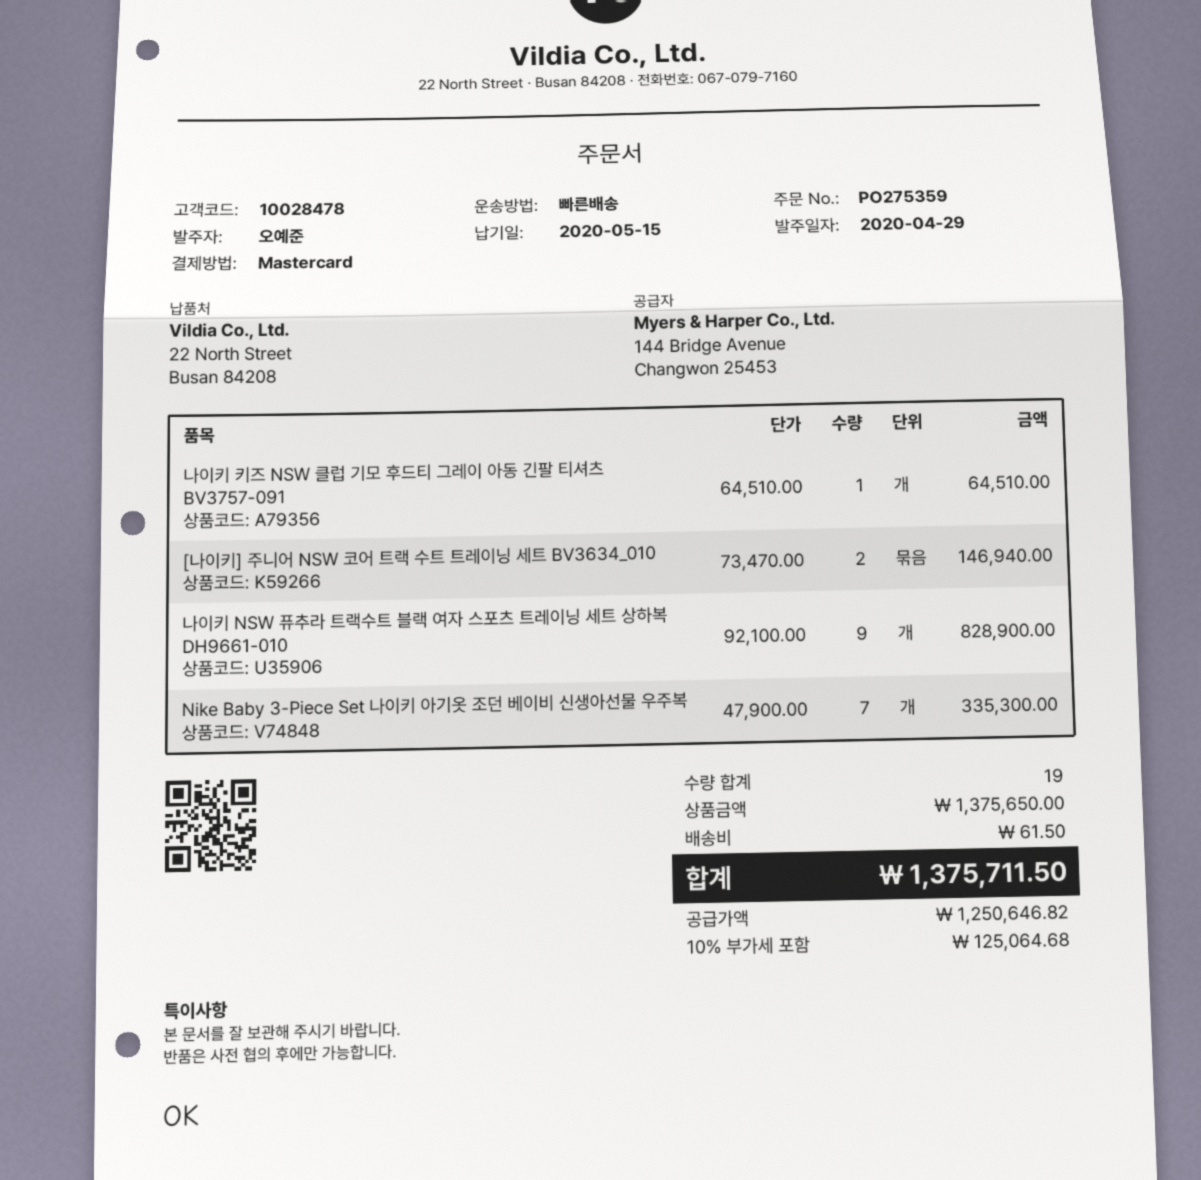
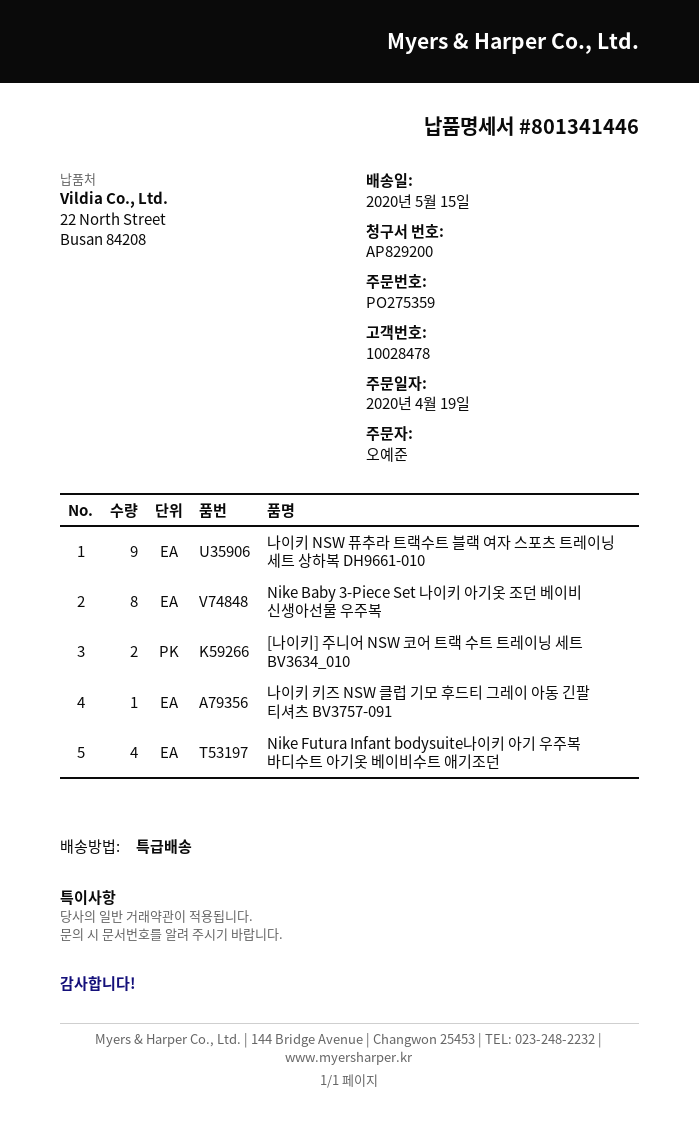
order date: 2020-04-29 -> 2020-04-19
Nike Baby 3-Piece Set 나이키 아기옷 조던 베이비 신생아선물 우주복: 7 -> 8
Nike Futura Infant bodysuite나이키 아기 우주복 바디수트 아기옷 베이비수트 애기조던: none -> 4

